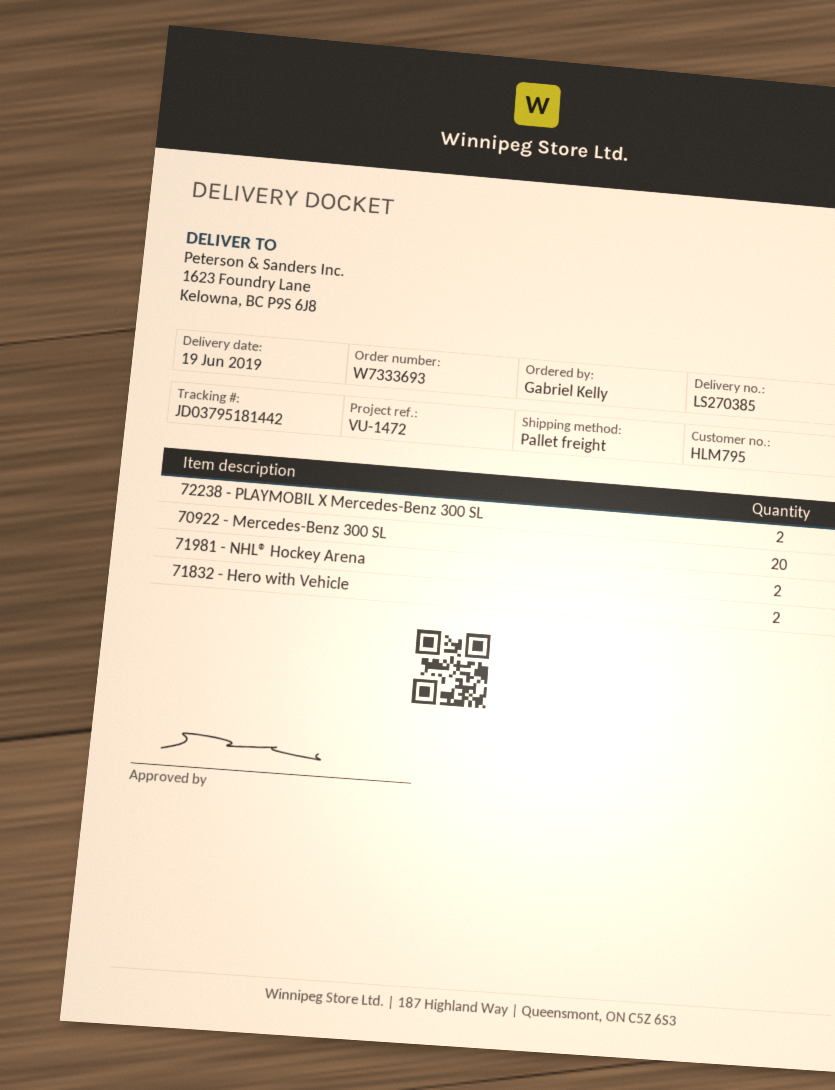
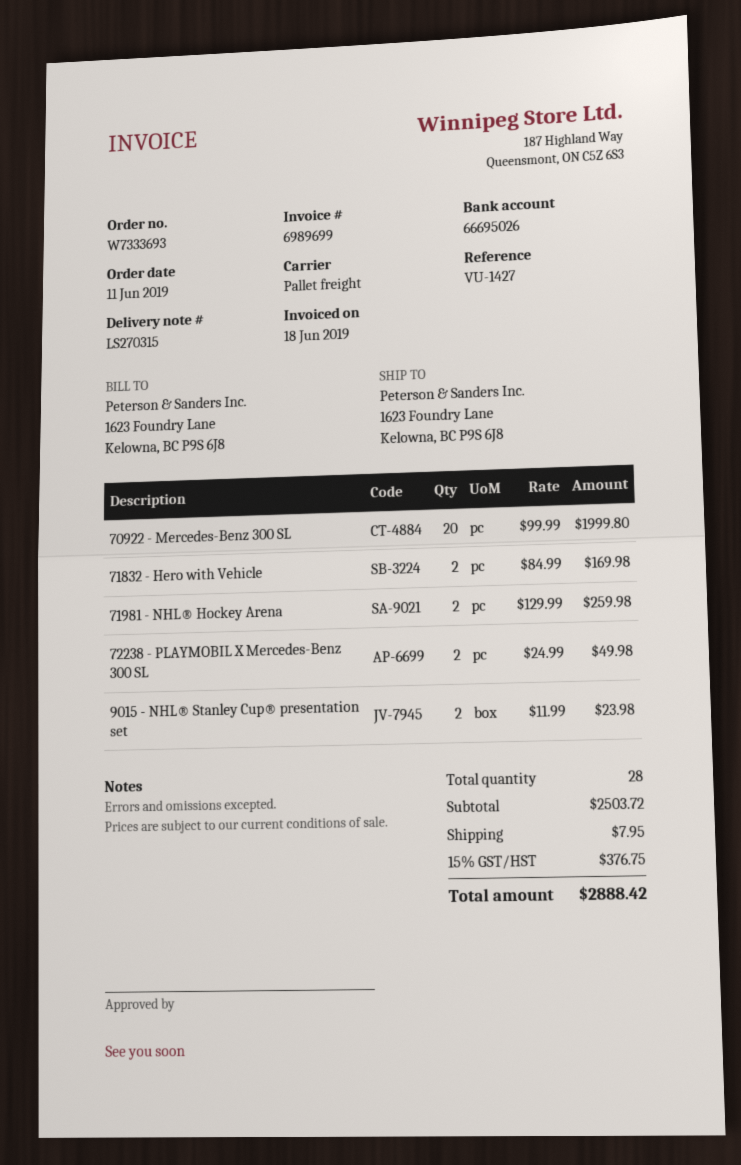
delivery note number: LS270385 -> LS270315
reference: VU-1472 -> VU-1427
9015 - NHL® Stanley Cup® presentation set: none -> 2

